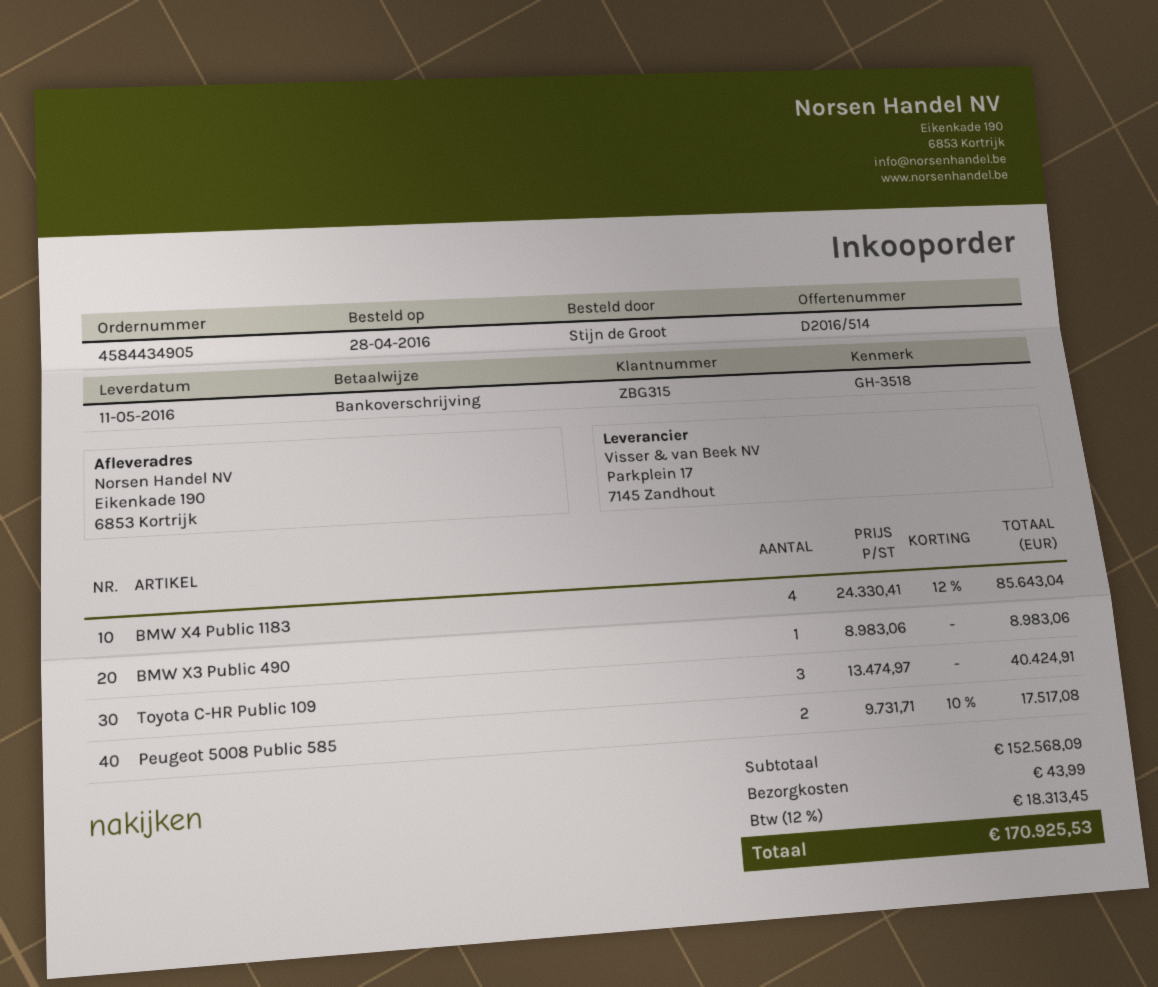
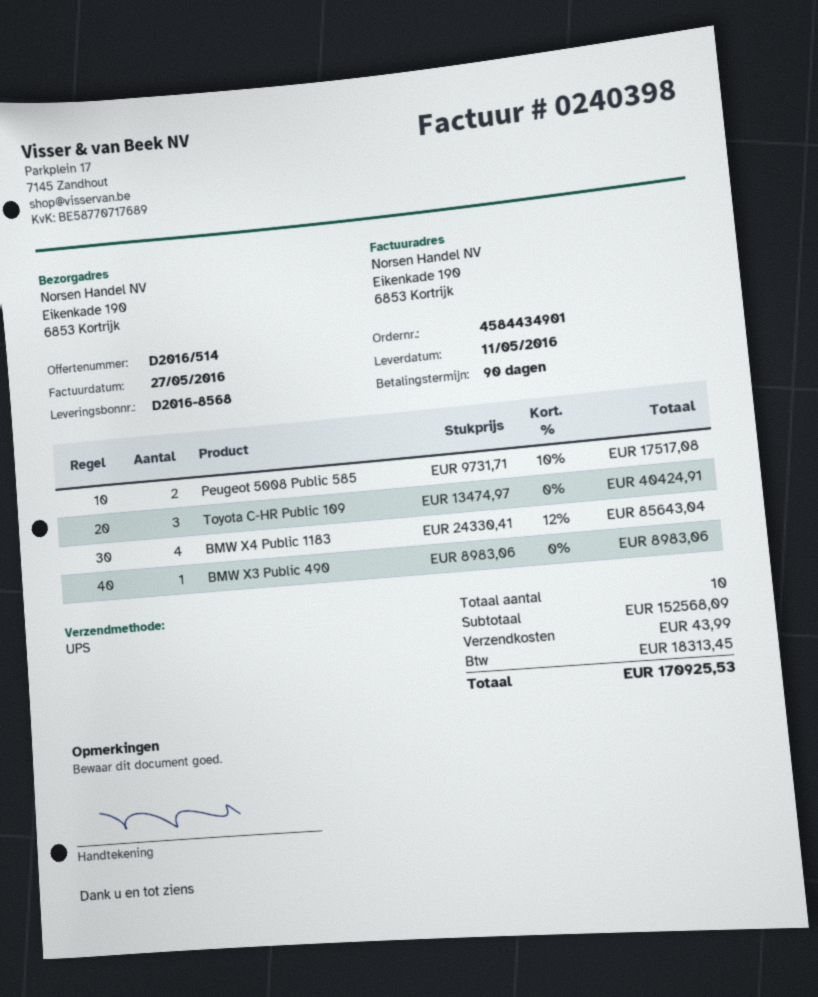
order number: 4584434905 -> 4584434901

